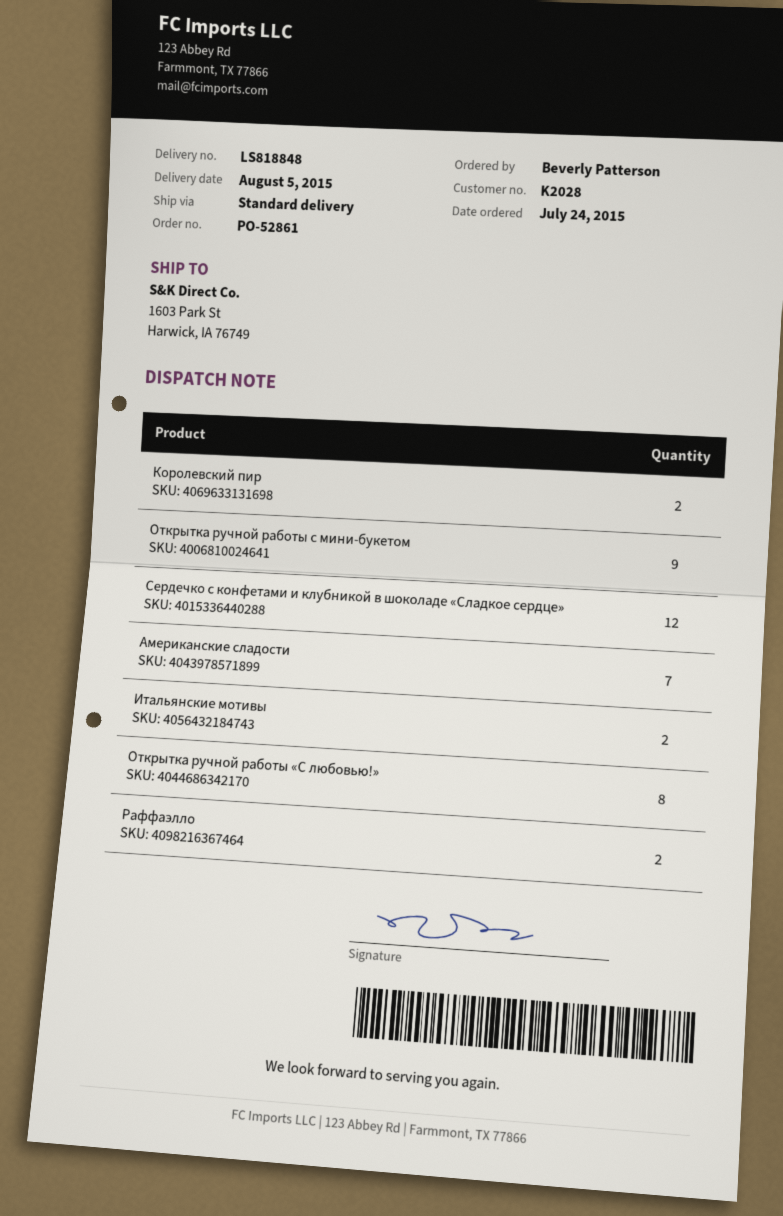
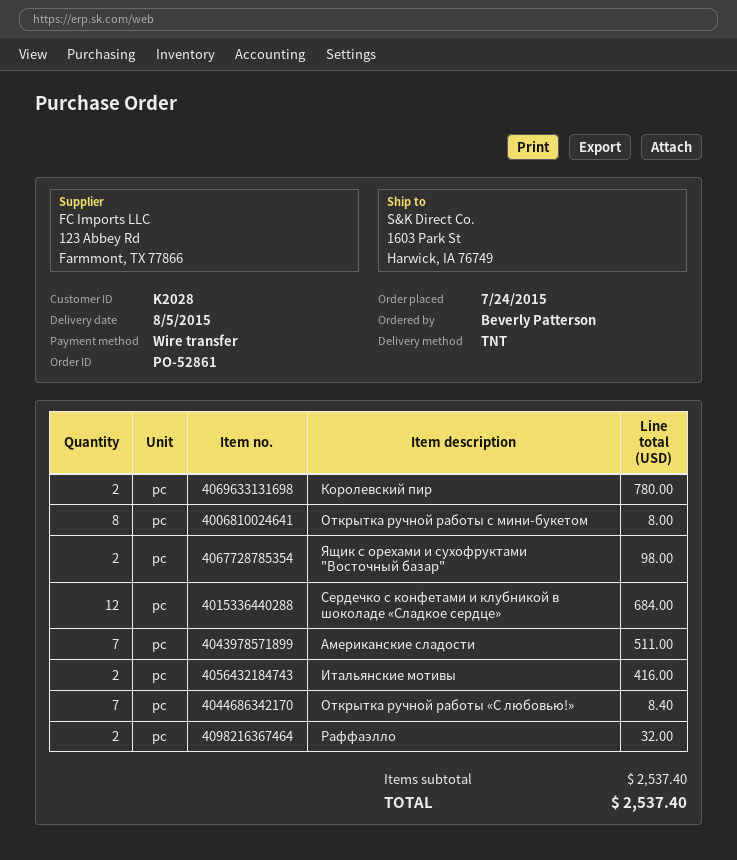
shipping method: standard -> TNT
Открытка ручной работы с мини-букетом: 9 -> 8
Открытка ручной работы «С любовью!»: 8 -> 7
Ящик с орехами и сухофруктами "Восточный базар": none -> 2

